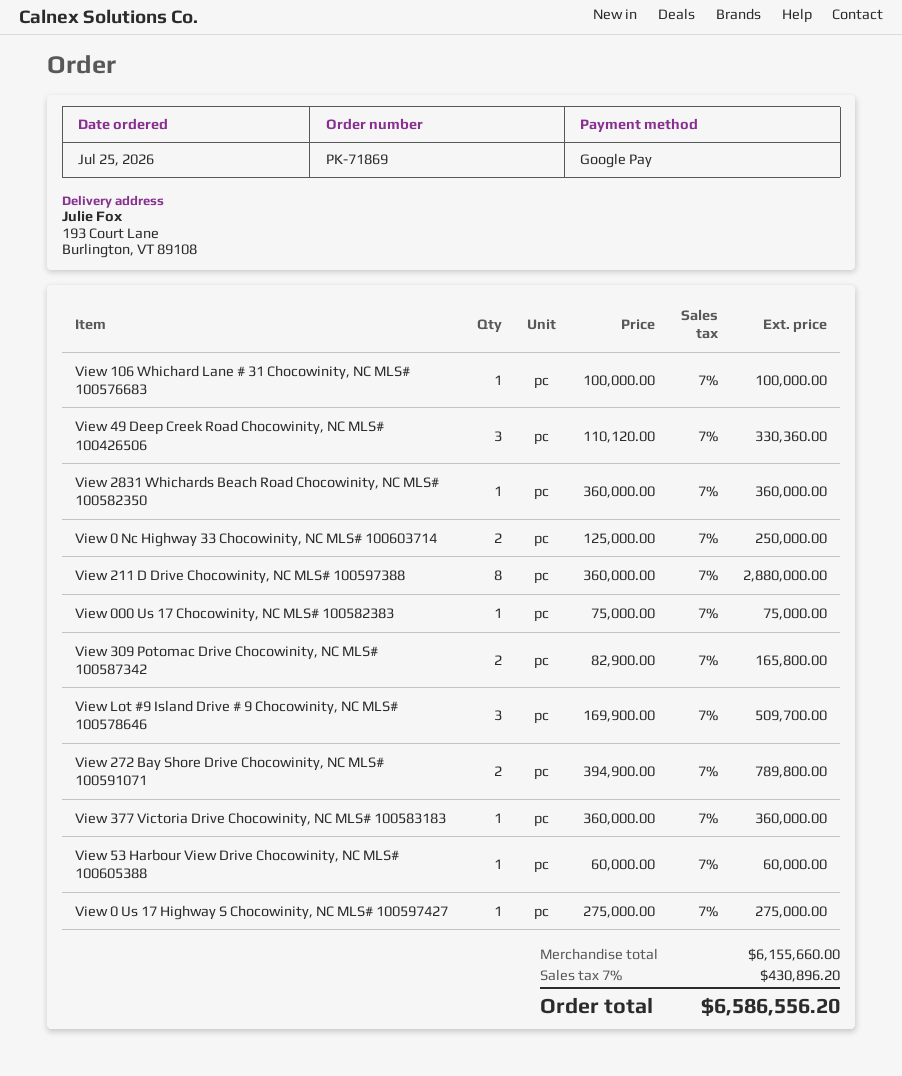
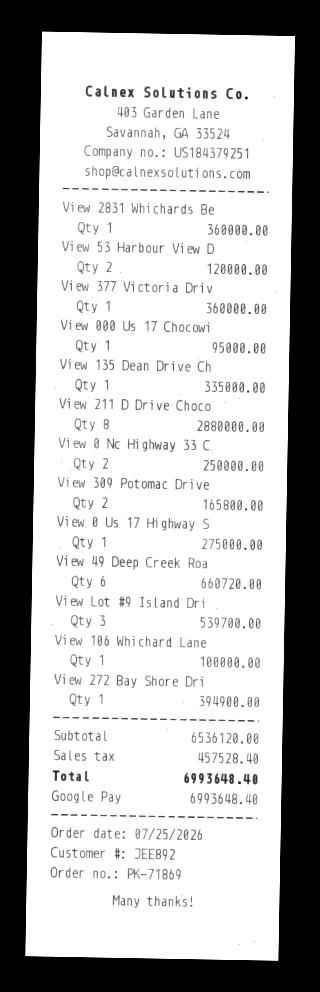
View 49 Deep Creek Road Chocowinity, NC MLS# 100426506: 3 for 330360.00 -> 6 for 660720.00
View 000 Us 17 Chocowinity, NC MLS# 100582383: 1 for 75000.00 -> 1 for 95000.00
View Lot #9 Island Drive # 9 Chocowinity, NC MLS# 100578646: 3 for 509700.00 -> 3 for 539700.00
View 272 Bay Shore Drive Chocowinity, NC MLS# 100591071: 2 for 789800.00 -> 1 for 394900.00
View 53 Harbour View Drive Chocowinity, NC MLS# 100605388: 1 for 60000.00 -> 2 for 120000.00
View 135 Dean Drive Ch: none -> 1 for 335000.00
subtotal: 6155660.00 -> 6536120.00
tax: 430896.20 -> 457528.40
total: 6586556.20 -> 6993648.40

